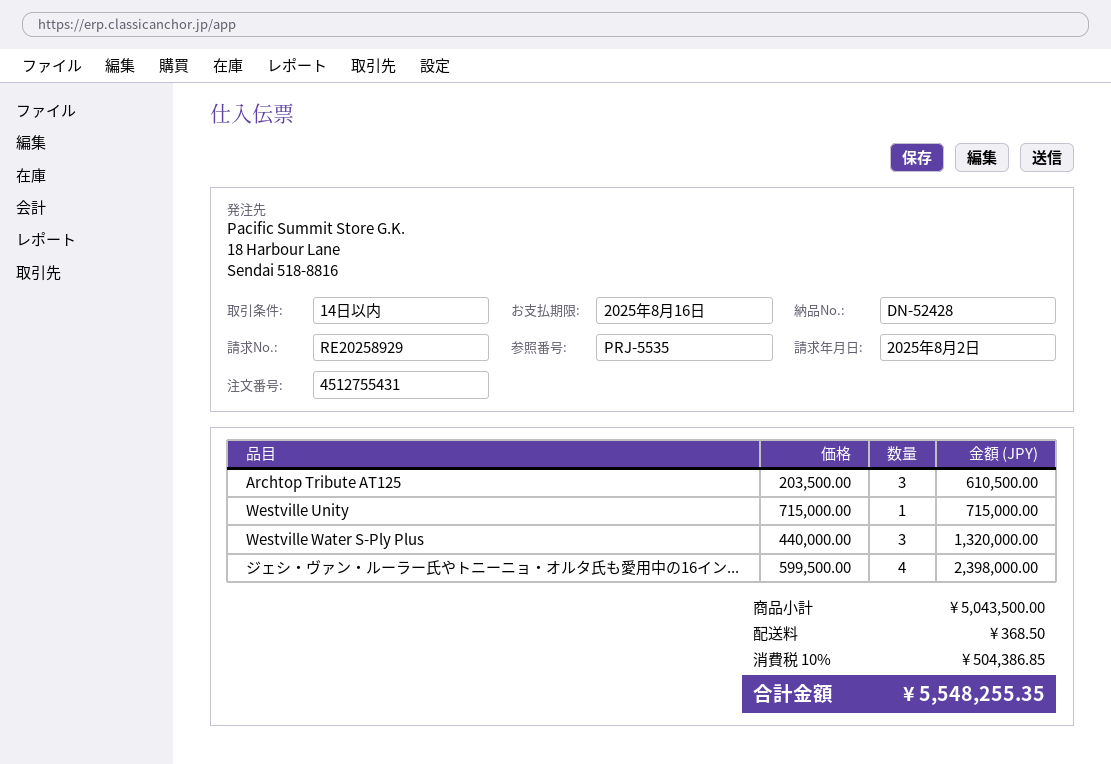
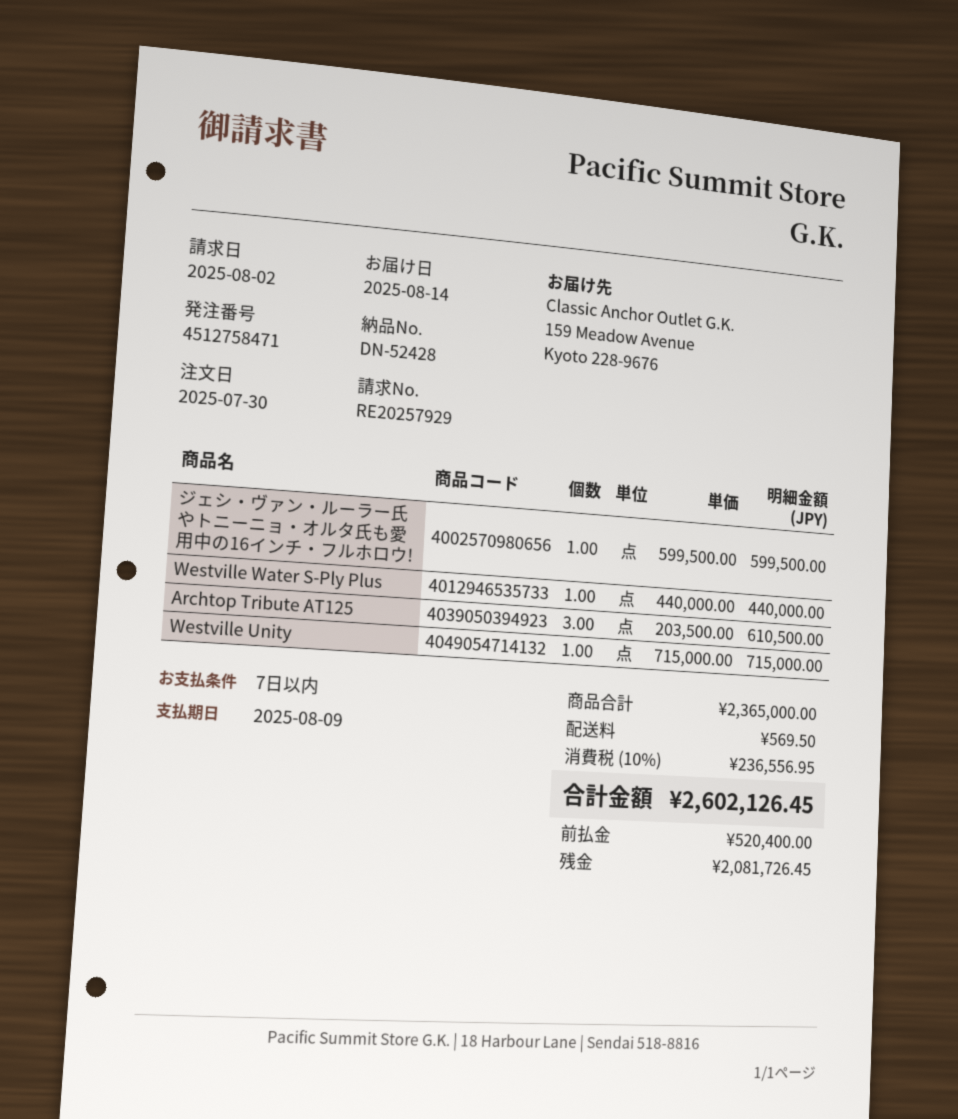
order number: 4512755431 -> 4512758471
invoice number: RE20258929 -> RE20257929
payment terms: 14 days -> 7 days
due date: 2025-08-16 -> 2025-08-09
Westville Water S-Ply Plus: 3 x 440000.00 = 1320000.00 -> 1 x 440000.00 = 440000.00
ジェシ・ヴァン・ルーラー氏やトニーニョ・オルタ氏も愛用中の16イン...: 4 x 599500.00 = 2398000.00 -> 1 x 599500.00 = 599500.00
subtotal: 5043500.00 -> 2365000.00
shipping: 368.50 -> 569.50
tax: 10% = 504386.85 -> 10% = 236556.95
total: 5548255.35 -> 2602126.45

